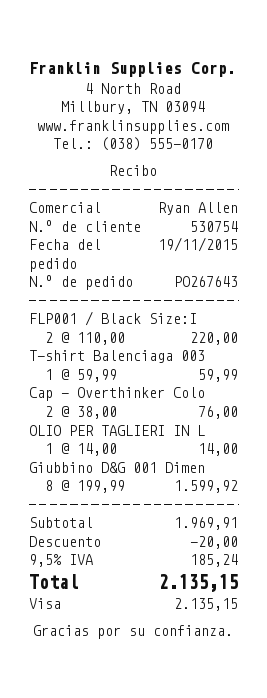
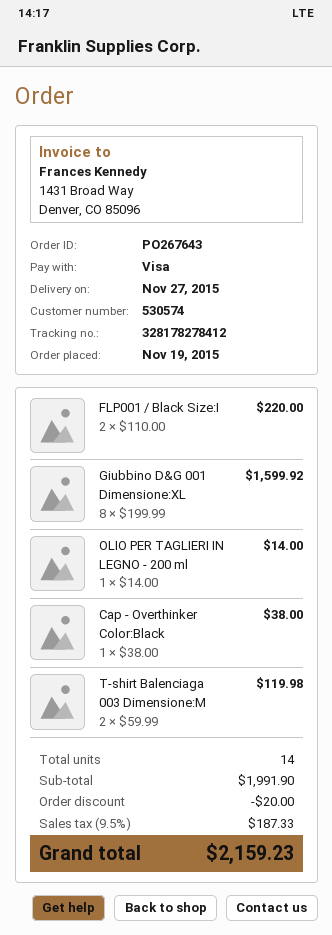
customer number: 530754 -> 530574
T-shirt Balenciaga 003: 1 x 59.99 = 59.99 -> 2 x 59.99 = 119.98
Cap - Overthinker Colo: 2 x 38.00 = 76.00 -> 1 x 38.00 = 38.00
subtotal: 1969.91 -> 1991.90
tax: 9.5% = 185.24 -> 9.5% = 187.33
total: 2135.15 -> 2159.23

